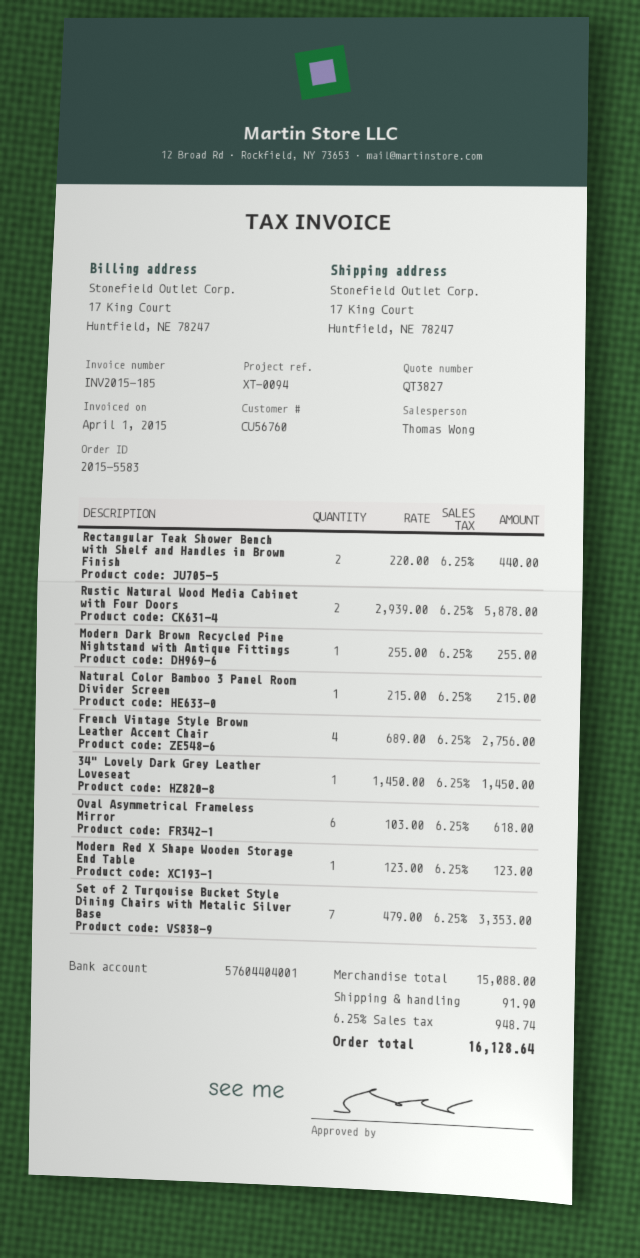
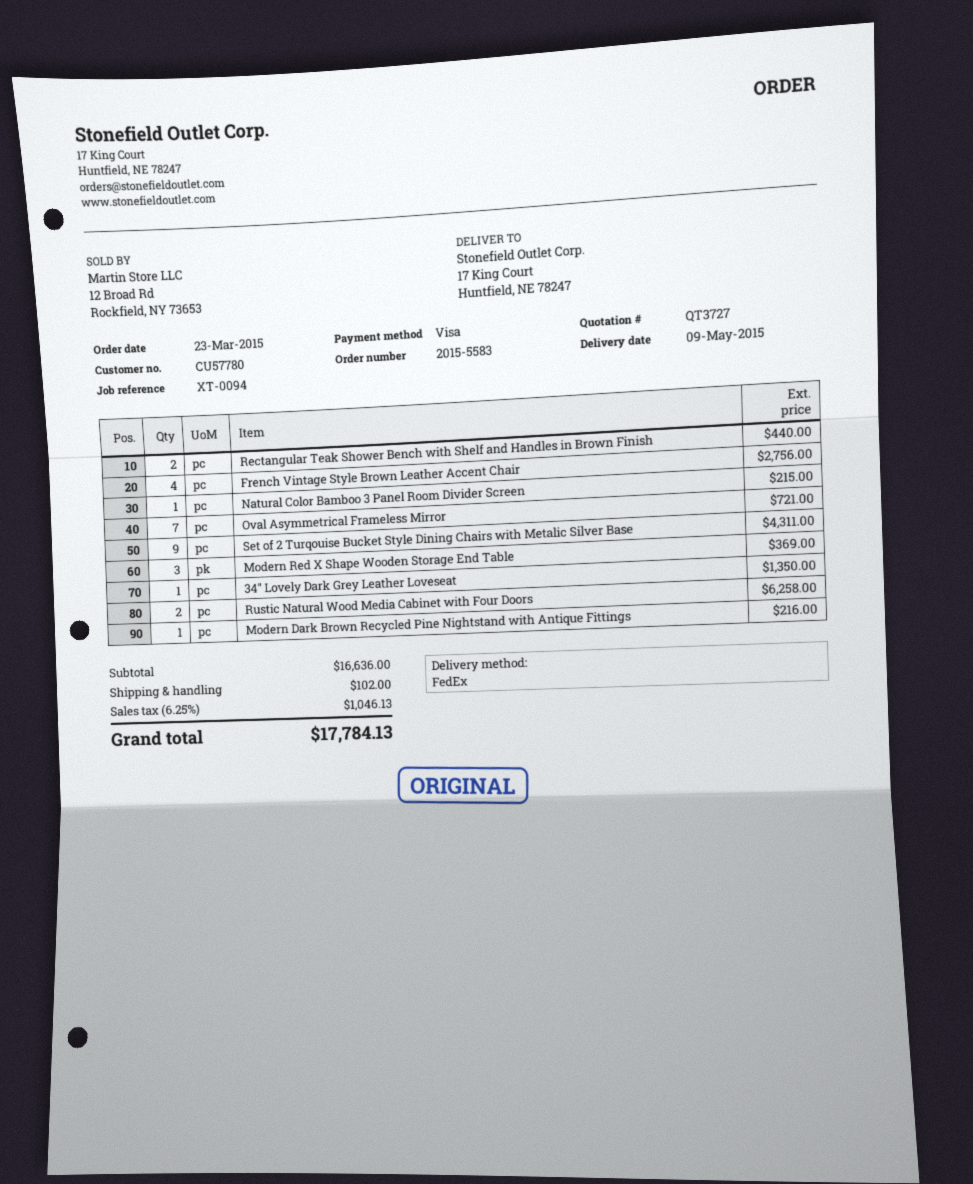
quote number: QT3827 -> QT3727
customer number: CU56760 -> CU57780
Rustic Natural Wood Media Cabinet with Four Doors: 2 for 5878.00 -> 2 for 6258.00
Modern Dark Brown Recycled Pine Nightstand with Antique Fittings: 1 for 255.00 -> 1 for 216.00
34" Lovely Dark Grey Leather Loveseat: 1 for 1450.00 -> 1 for 1350.00
Oval Asymmetrical Frameless Mirror: 6 for 618.00 -> 7 for 721.00
Modern Red X Shape Wooden Storage End Table: 1 for 123.00 -> 3 for 369.00
Set of 2 Turqouise Bucket Style Dining Chairs with Metalic Silver Base: 7 for 3353.00 -> 9 for 4311.00
subtotal: 15088.00 -> 16636.00
shipping: 91.90 -> 102.00
tax: 6.25% = 948.74 -> 6.25% = 1046.13
total: 16128.64 -> 17784.13

